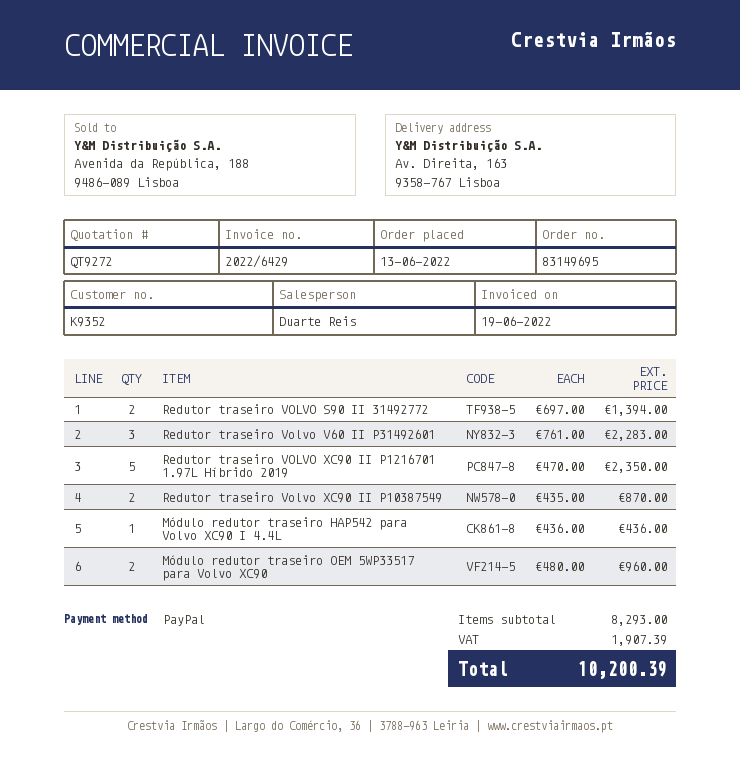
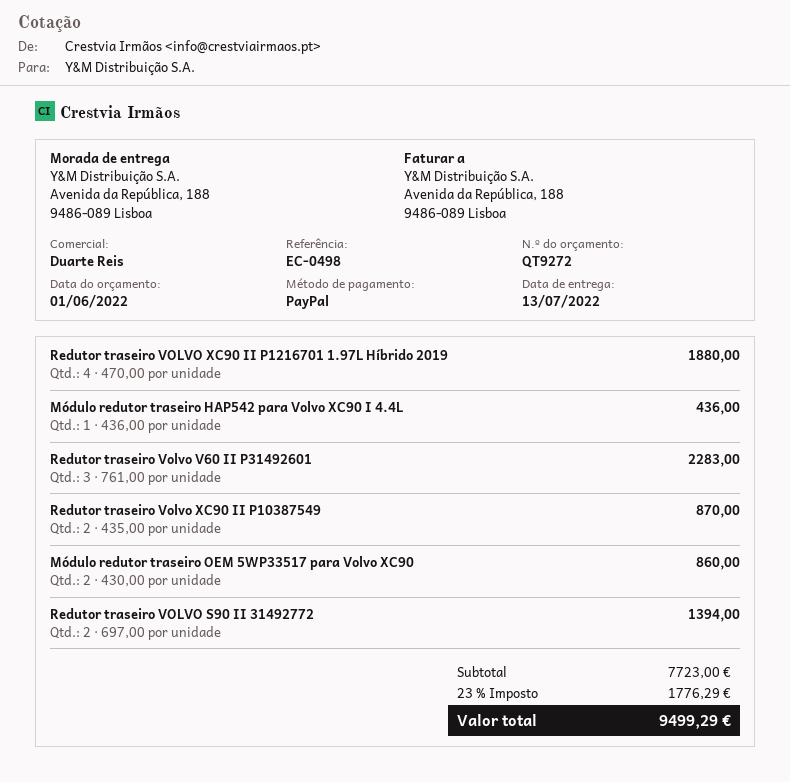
ship to: Av. Direita, 163, 9358-767 Lisboa -> Avenida da República, 188, 9486-089 Lisboa
Redutor traseiro VOLVO XC90 II P1216701 1.97L Híbrido 2019: 5 x 470.00 = 2350.00 -> 4 x 470.00 = 1880.00
Módulo redutor traseiro OEM 5WP33517 para Volvo XC90: 2 x 480.00 = 960.00 -> 2 x 430.00 = 860.00
subtotal: 8293.00 -> 7723.00
tax: 1907.39 -> 1776.29
total: 10200.39 -> 9499.29

